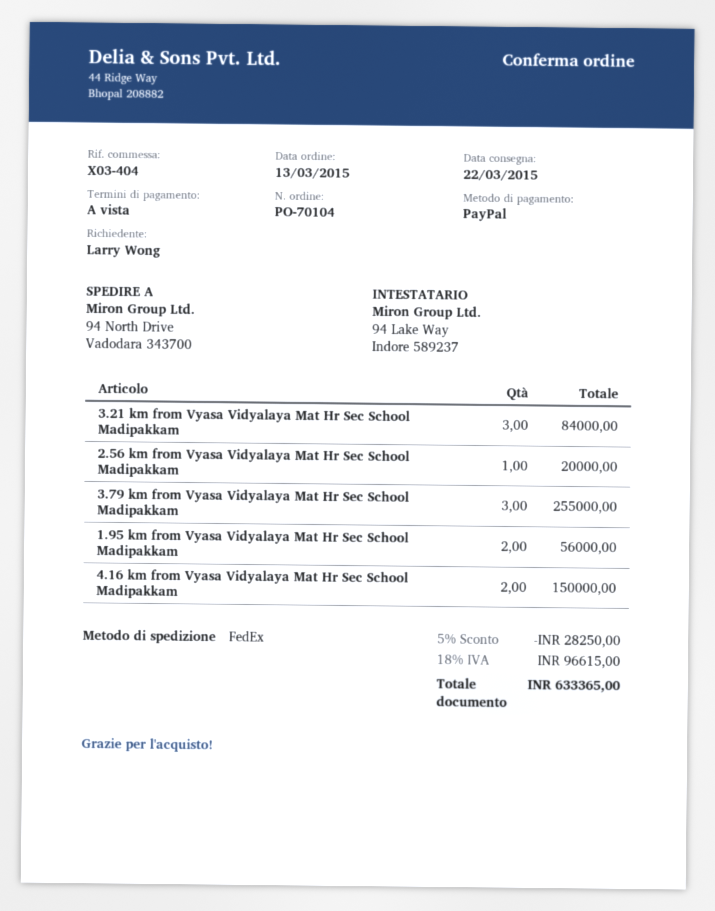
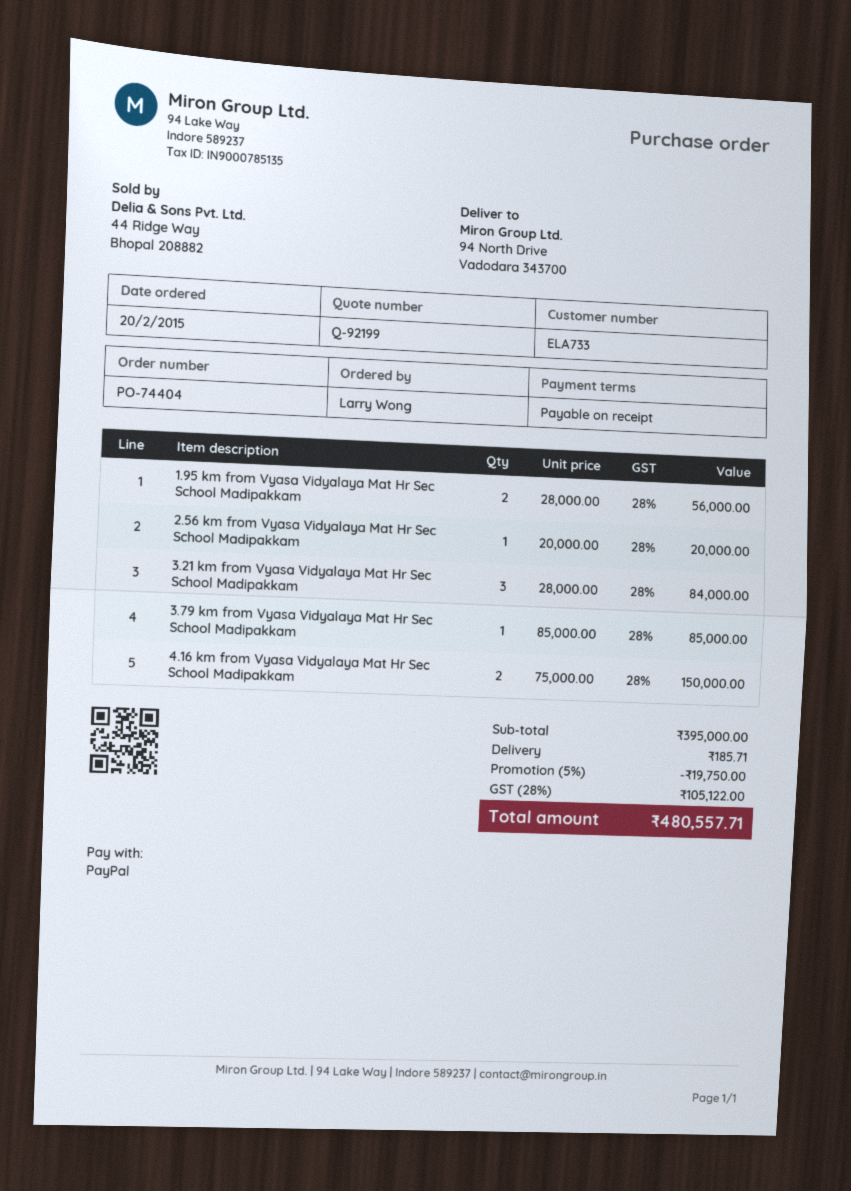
order number: PO-70104 -> PO-74404
order date: 2015-03-13 -> 2015-02-20
3.79 km from Vyasa Vidyalaya Mat Hr Sec School Madipakkam: 3 for 255000.00 -> 1 for 85000.00
discount: 5% = 28250.00 -> 5% = 19750.00
shipping: none -> 185.71
tax: 18% = 96615.00 -> 28% = 105122.00
total: 633365.00 -> 480557.71

